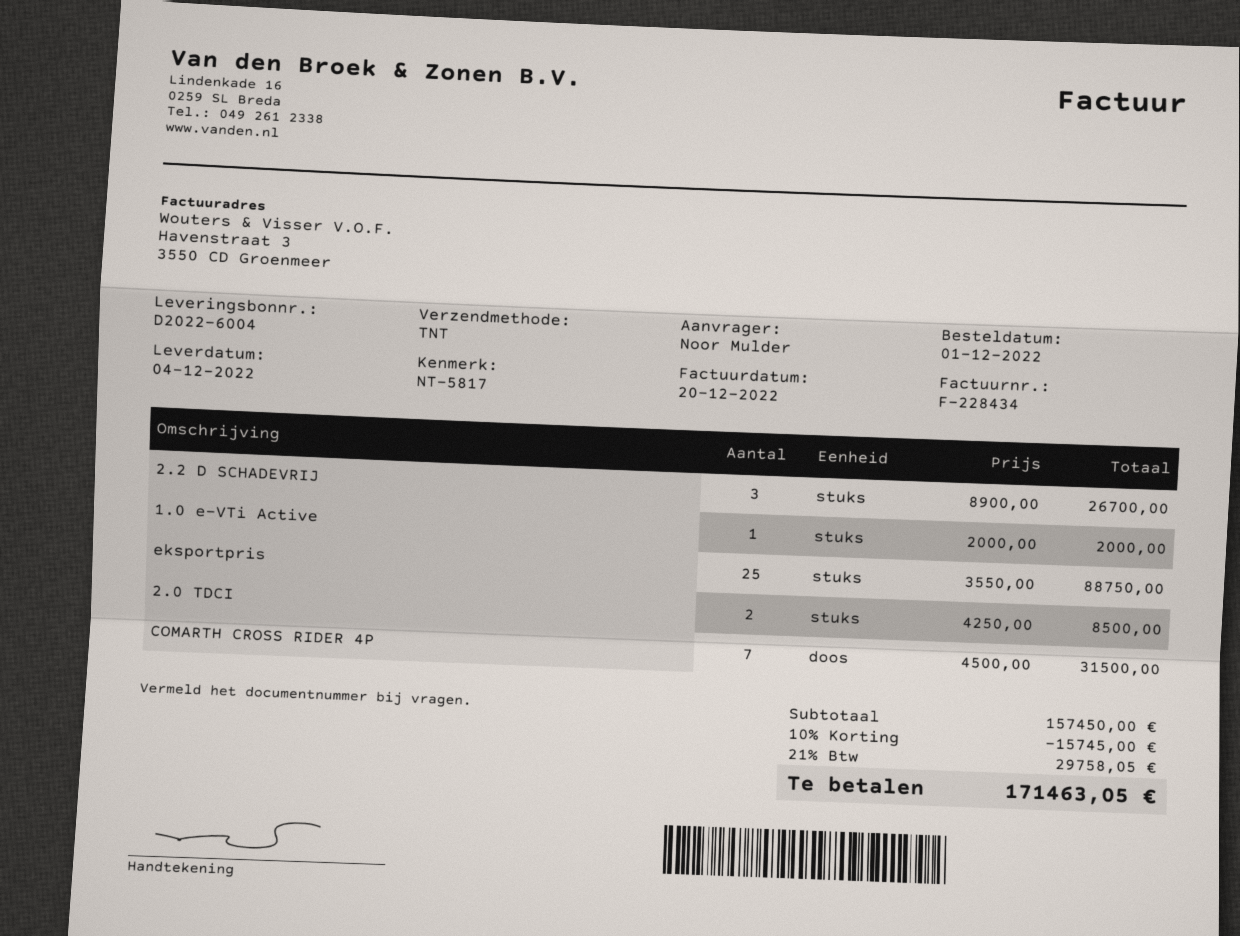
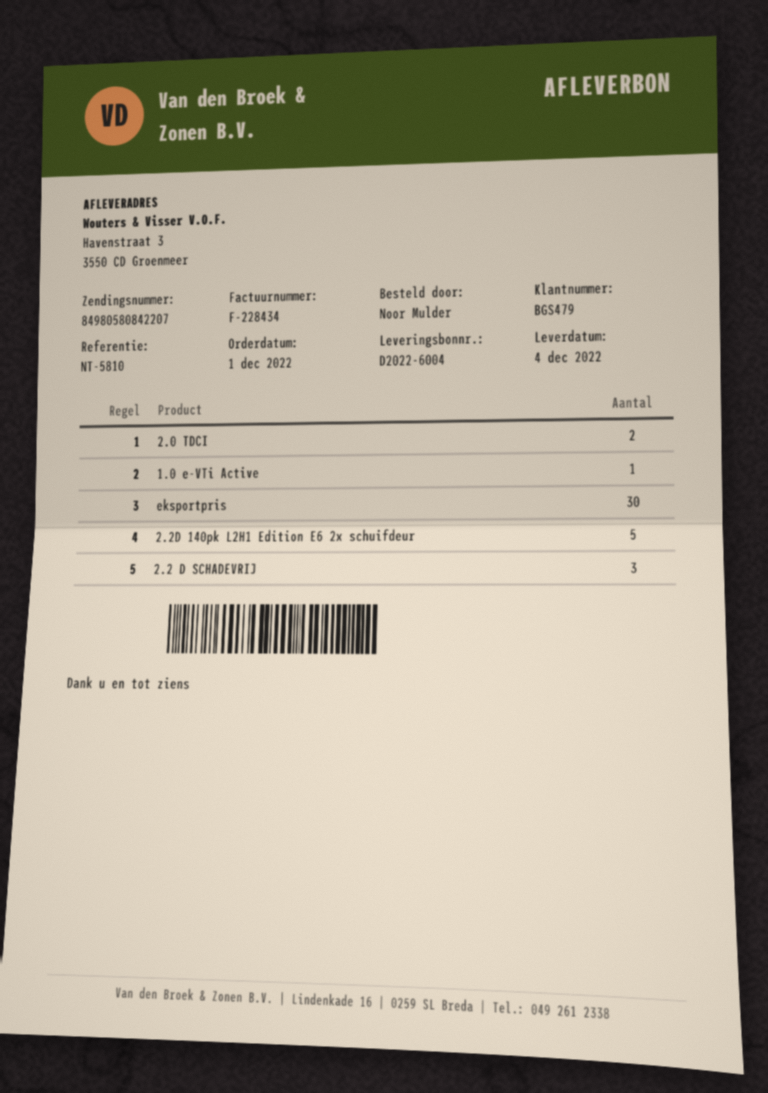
reference: NT-5817 -> NT-5810
eksportpris: 25 -> 30
COMARTH CROSS RIDER 4P: 7 -> none
2.2D 140pk L2H1 Edition E6 2x schuifdeur: none -> 5

